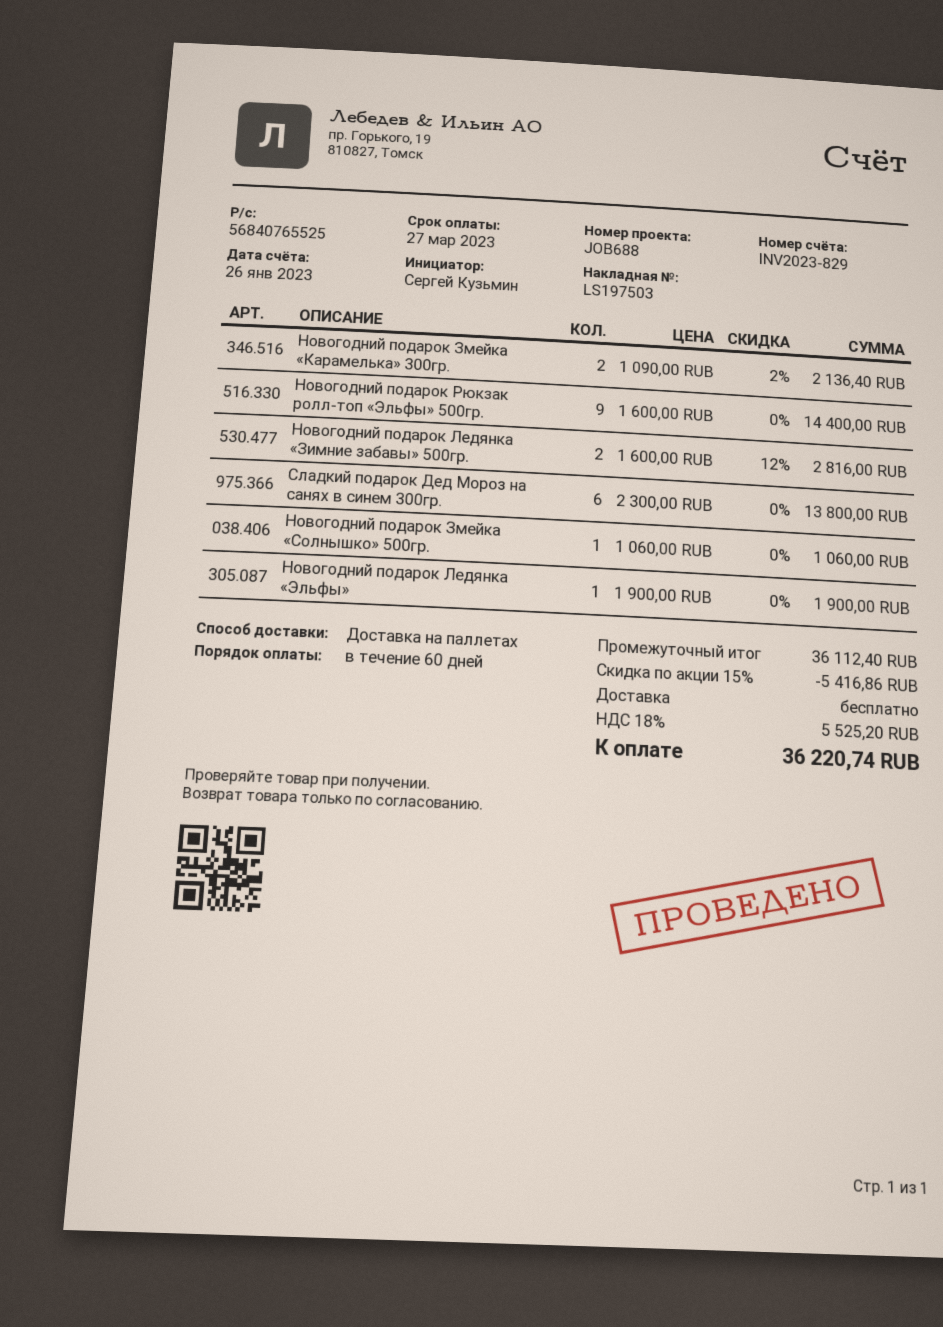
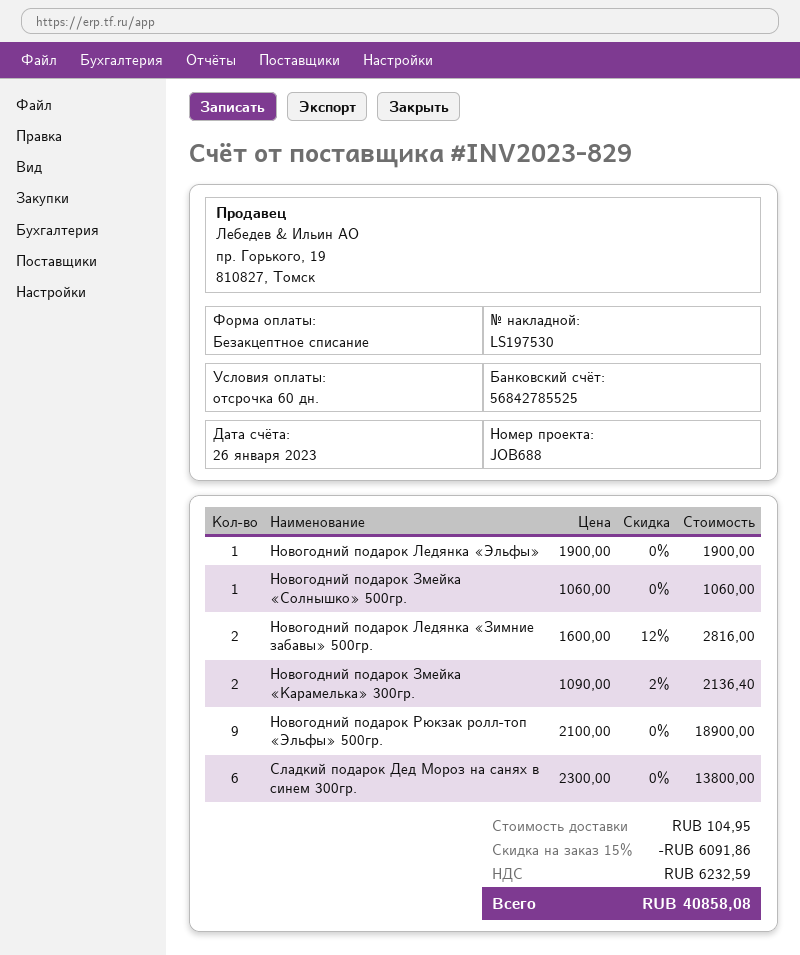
delivery note number: LS197503 -> LS197530
bank account: 56840765525 -> 56842785525
Новогодний подарок Рюкзак ролл-топ «Эльфы» 500гр.: 9 x 1600.00 = 14400.00 -> 9 x 2100.00 = 18900.00
discount: 15% = 5416.86 -> 15% = 6091.86
shipping: 0.00 -> 104.95
tax: 5525.20 -> 6232.59
total: 36220.74 -> 40858.08

